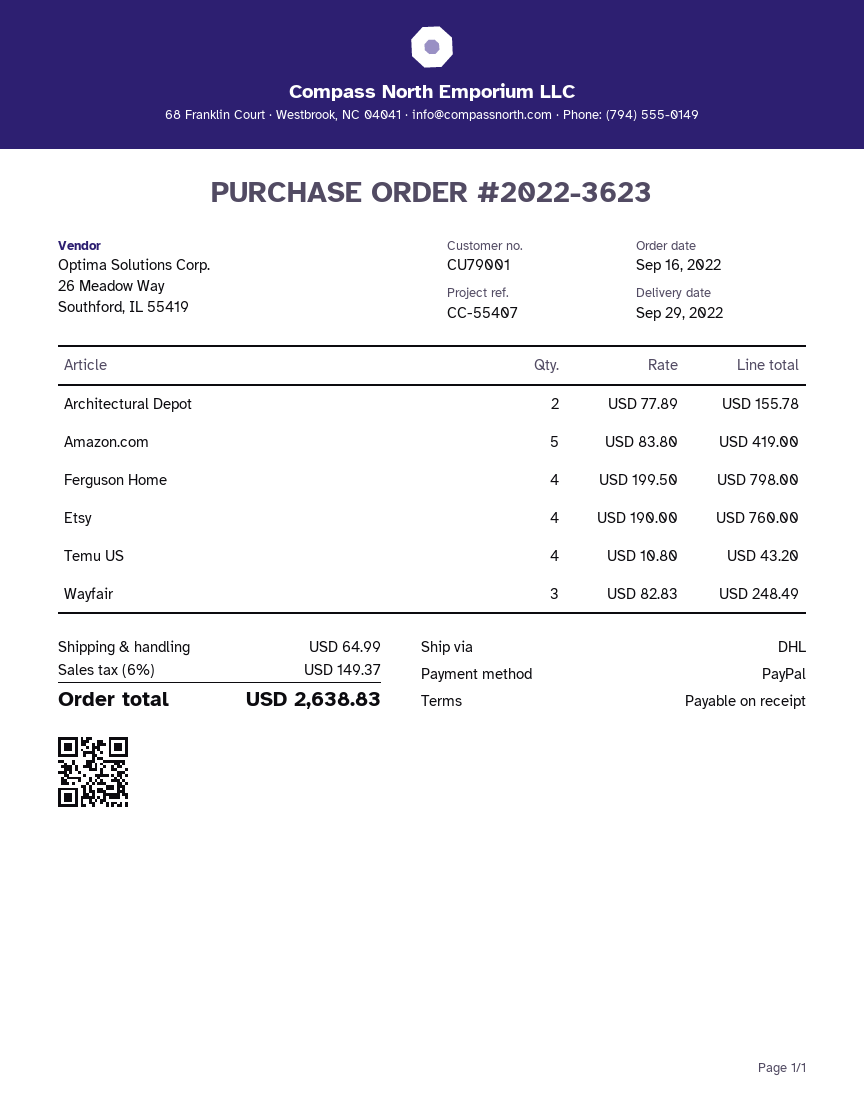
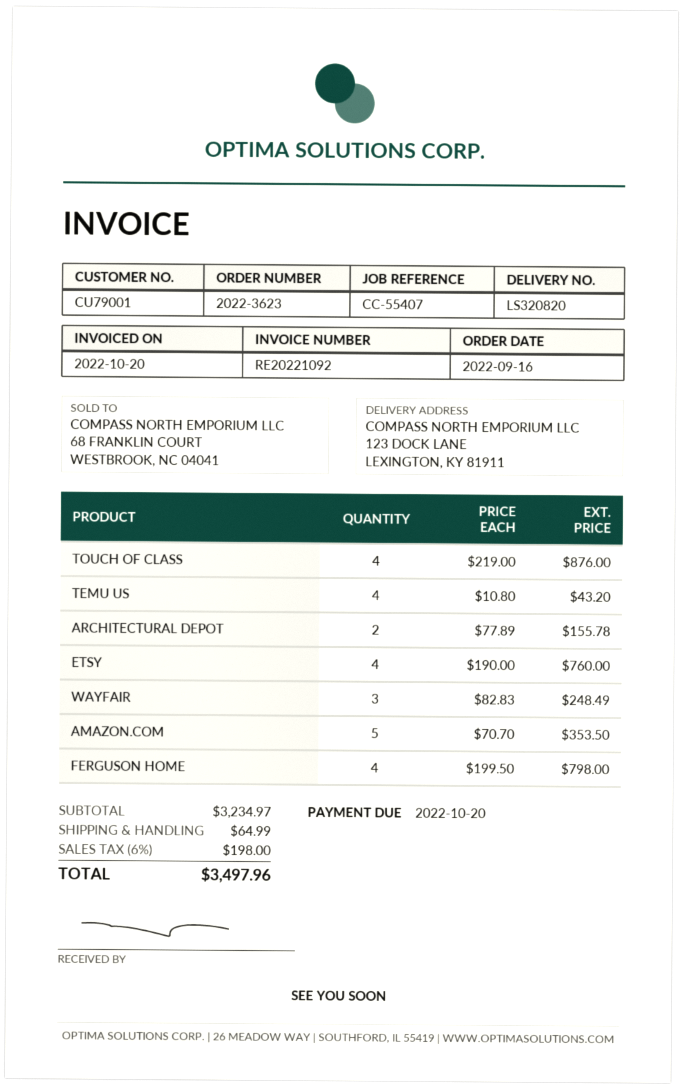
Amazon.com: 5 x 83.80 = 419.00 -> 5 x 70.70 = 353.50
TOUCH OF CLASS: none -> 4 x 219.00 = 876.00
tax: 6% = 149.37 -> 6% = 198.00
total: 2638.83 -> 3497.96

